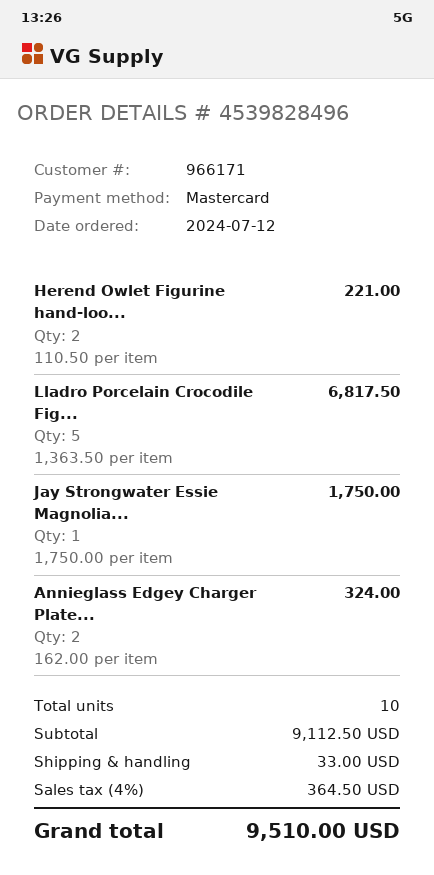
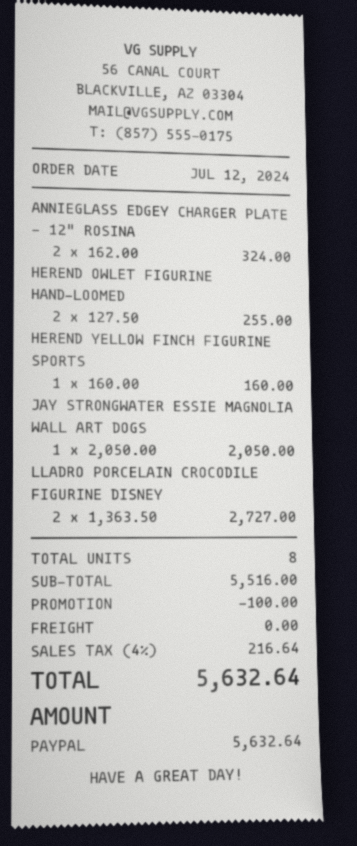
payment method: Mastercard -> PayPal
Herend Owlet Figurine hand-loo...: 2 x 110.50 = 221.00 -> 2 x 127.50 = 255.00
Lladro Porcelain Crocodile Fig...: 5 x 1363.50 = 6817.50 -> 2 x 1363.50 = 2727.00
Jay Strongwater Essie Magnolia...: 1 x 1750.00 = 1750.00 -> 1 x 2050.00 = 2050.00
HEREND YELLOW FINCH FIGURINE SPORTS: none -> 1 x 160.00 = 160.00
total quantity: 10 -> 8
subtotal: 9112.50 -> 5516.00
discount: none -> 100.00
shipping: 33.00 -> 0.00
tax: 4% = 364.50 -> 4% = 216.64
total: 9510.00 -> 5632.64

